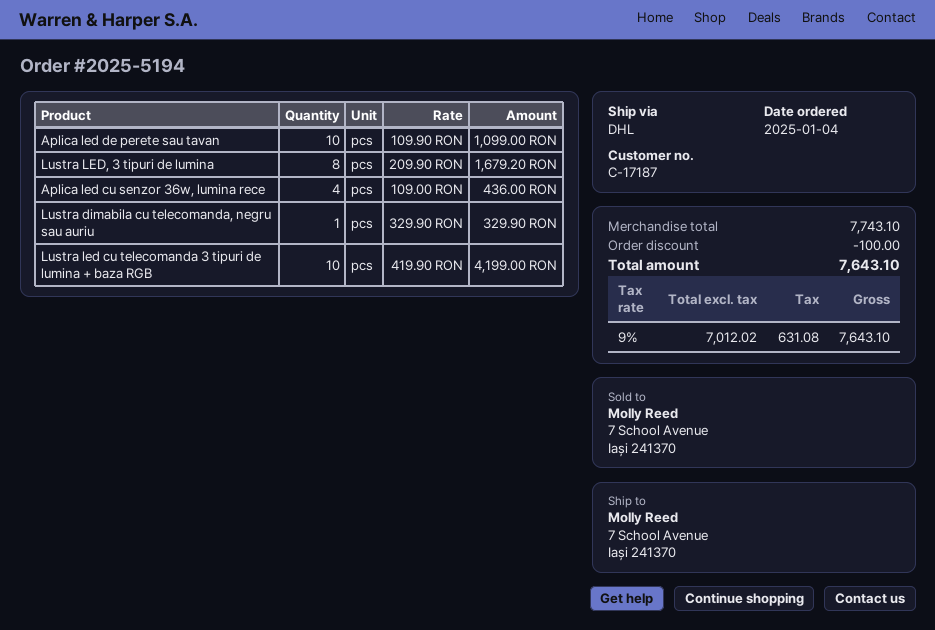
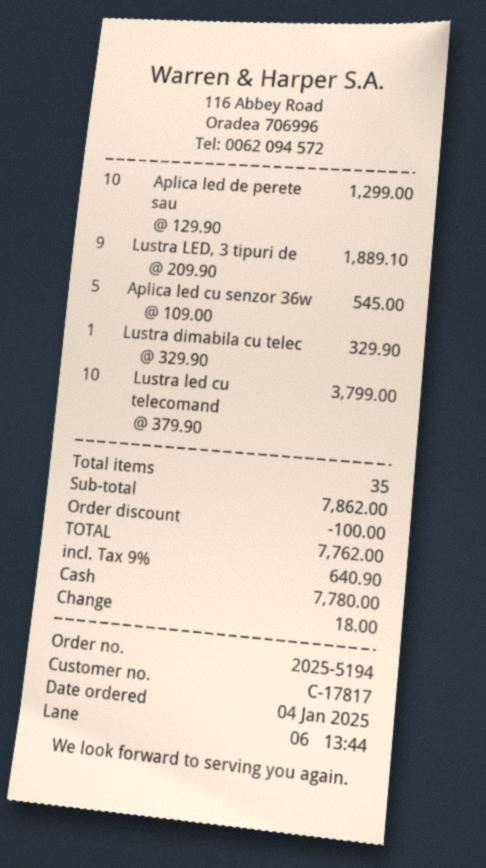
customer number: C-17187 -> C-17817
Aplica led de perete sau tavan: 10 x 109.90 = 1099.00 -> 10 x 129.90 = 1299.00
Lustra LED, 3 tipuri de lumina: 8 x 209.90 = 1679.20 -> 9 x 209.90 = 1889.10
Aplica led cu senzor 36w, lumina rece: 4 x 109.00 = 436.00 -> 5 x 109.00 = 545.00
Lustra led cu telecomanda 3 tipuri de lumina + baza RGB: 10 x 419.90 = 4199.00 -> 10 x 379.90 = 3799.00
subtotal: 7743.10 -> 7862.00
tax: 9% = 631.08 -> 9% = 640.90
total: 7643.10 -> 7762.00

